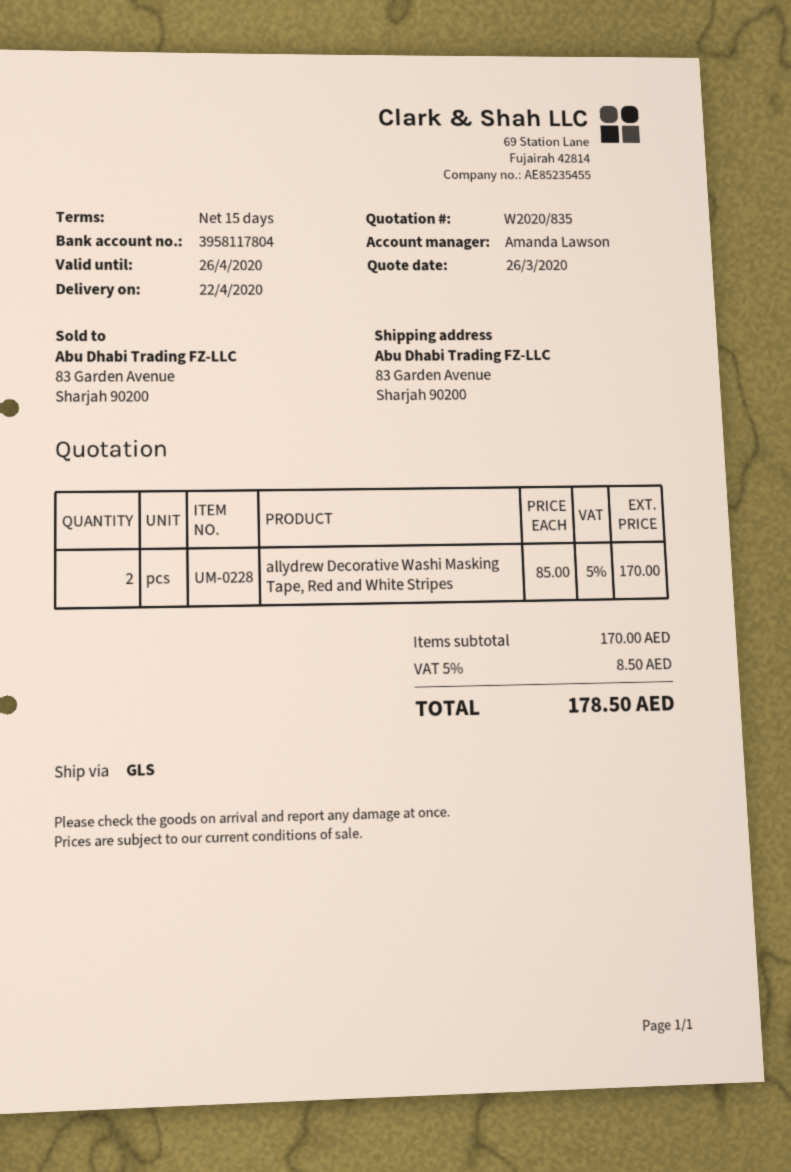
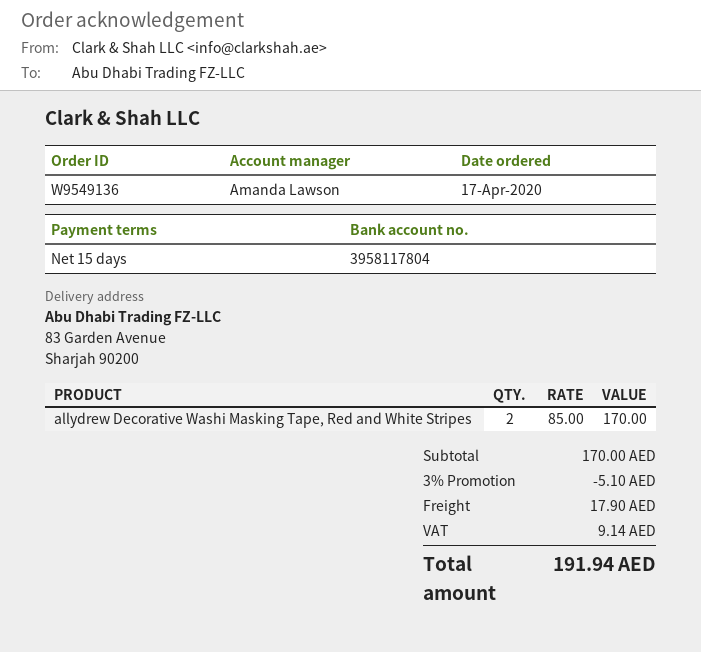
discount: none -> 3% = 5.10
shipping: none -> 17.90
tax: 8.50 -> 9.14
total: 178.50 -> 191.94

